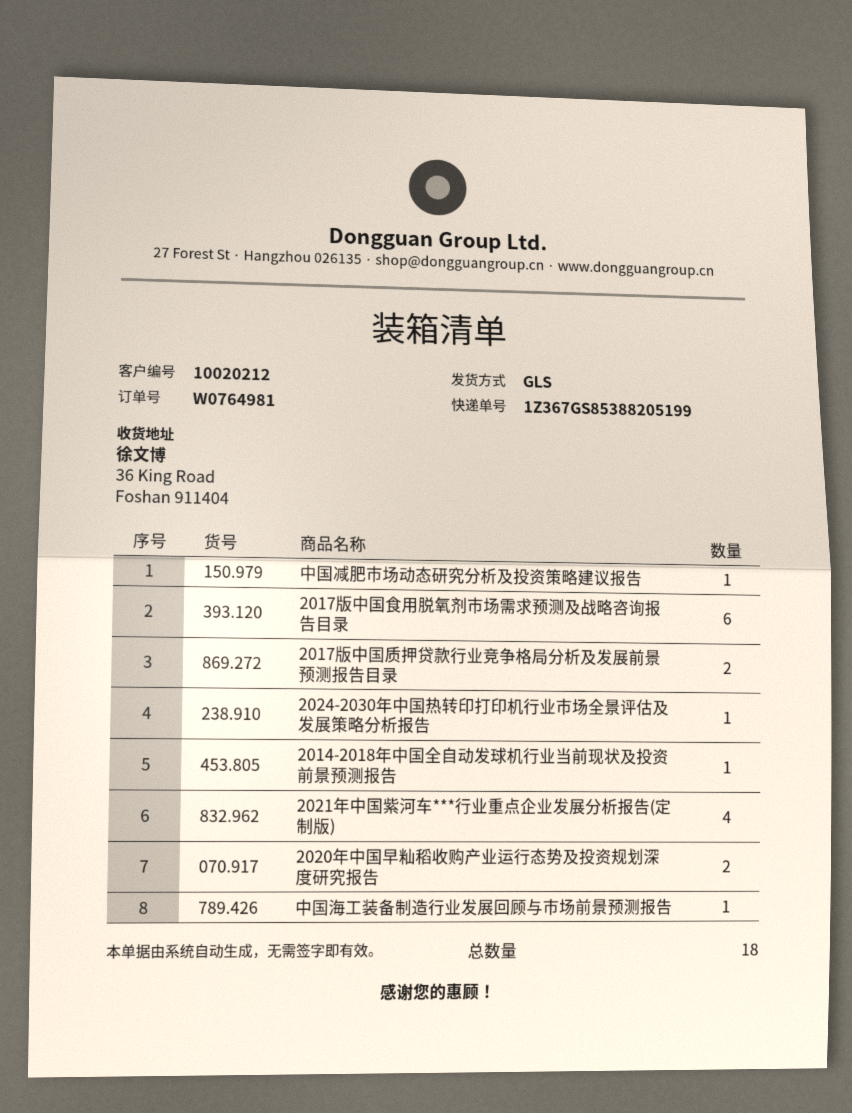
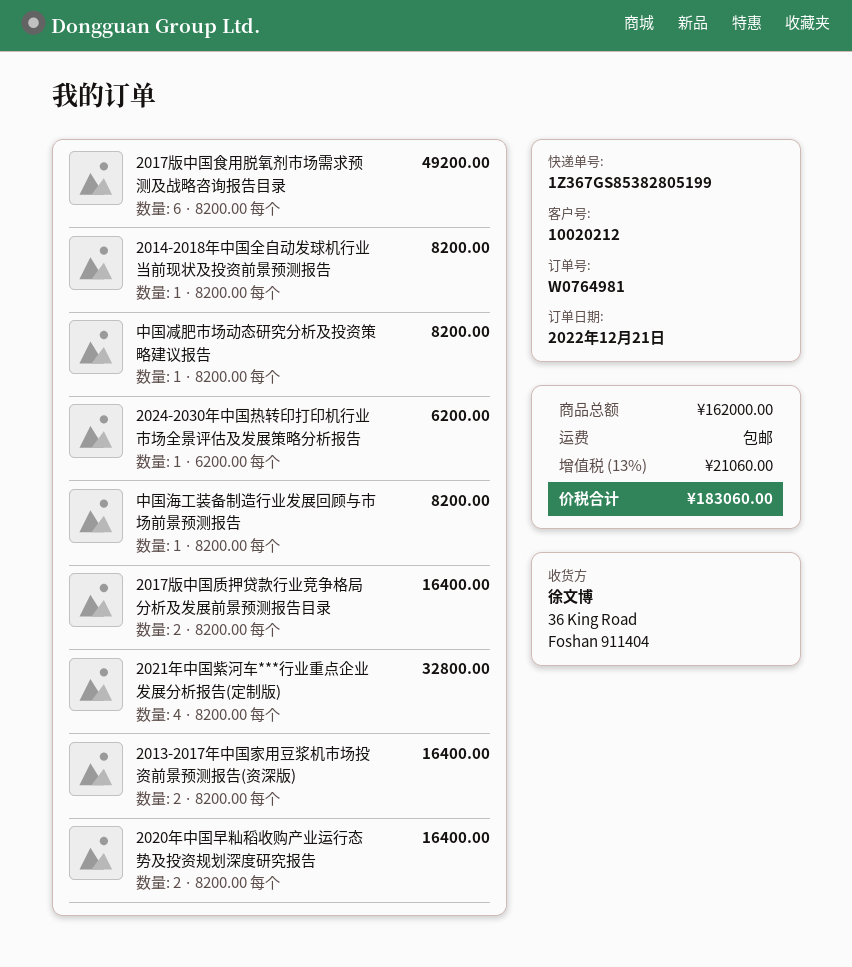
tracking number: 1Z367GS85388205199 -> 1Z367GS85382805199
2013-2017年中国家用豆浆机市场投资前景预测报告(资深版): none -> 2

